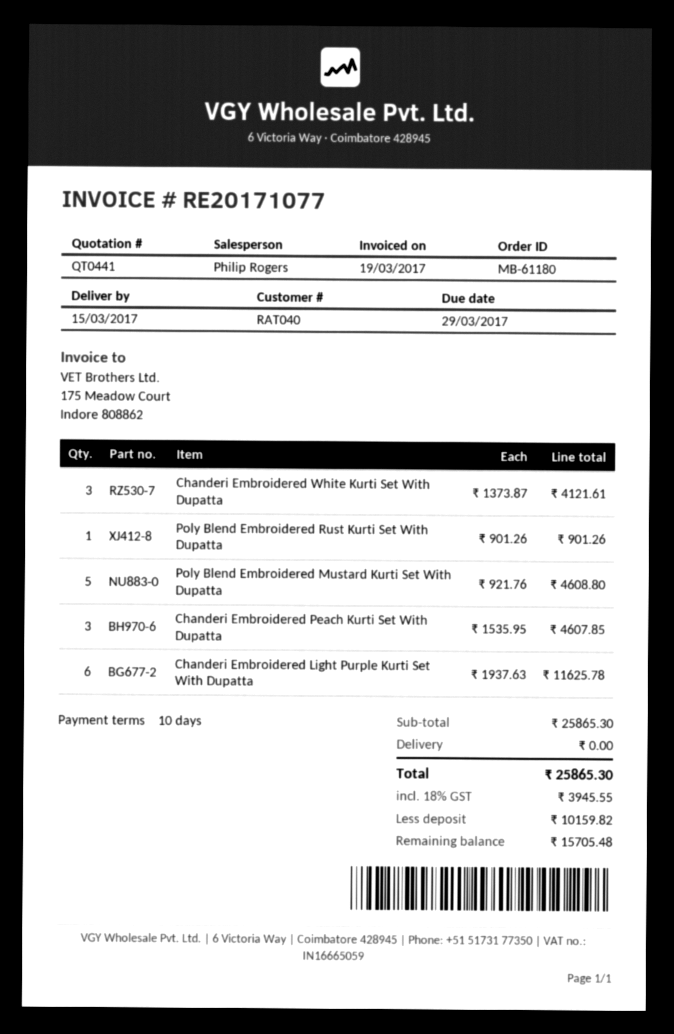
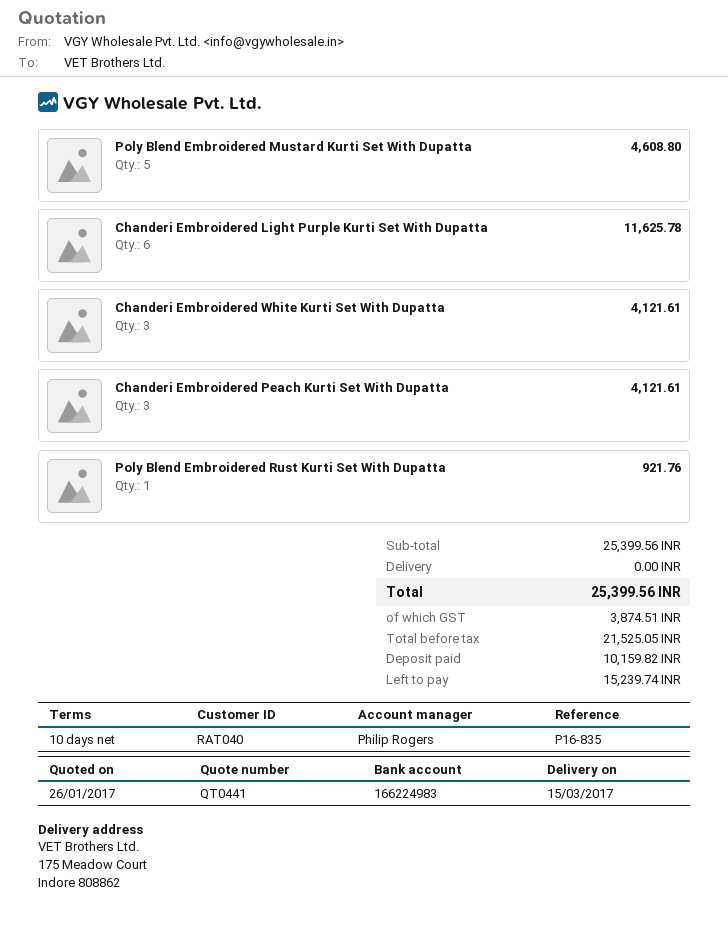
Poly Blend Embroidered Rust Kurti Set With Dupatta: 1 for 901.26 -> 1 for 921.76
Chanderi Embroidered Peach Kurti Set With Dupatta: 3 for 4607.85 -> 3 for 4121.61
subtotal: 25865.30 -> 25399.56
tax: 3945.55 -> 3874.51
total: 25865.30 -> 25399.56
balance: 15705.48 -> 15239.74

